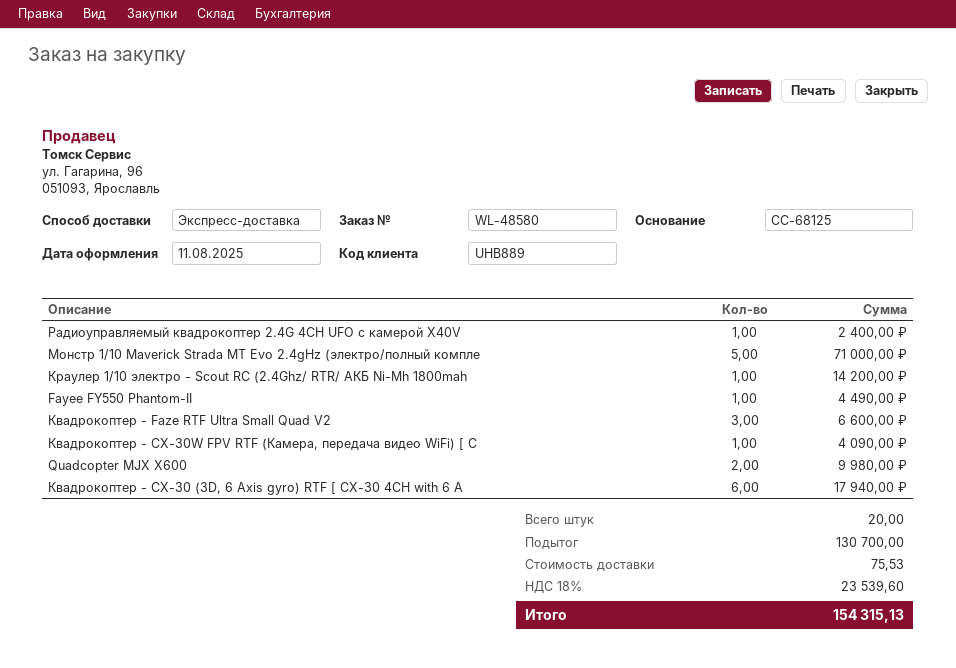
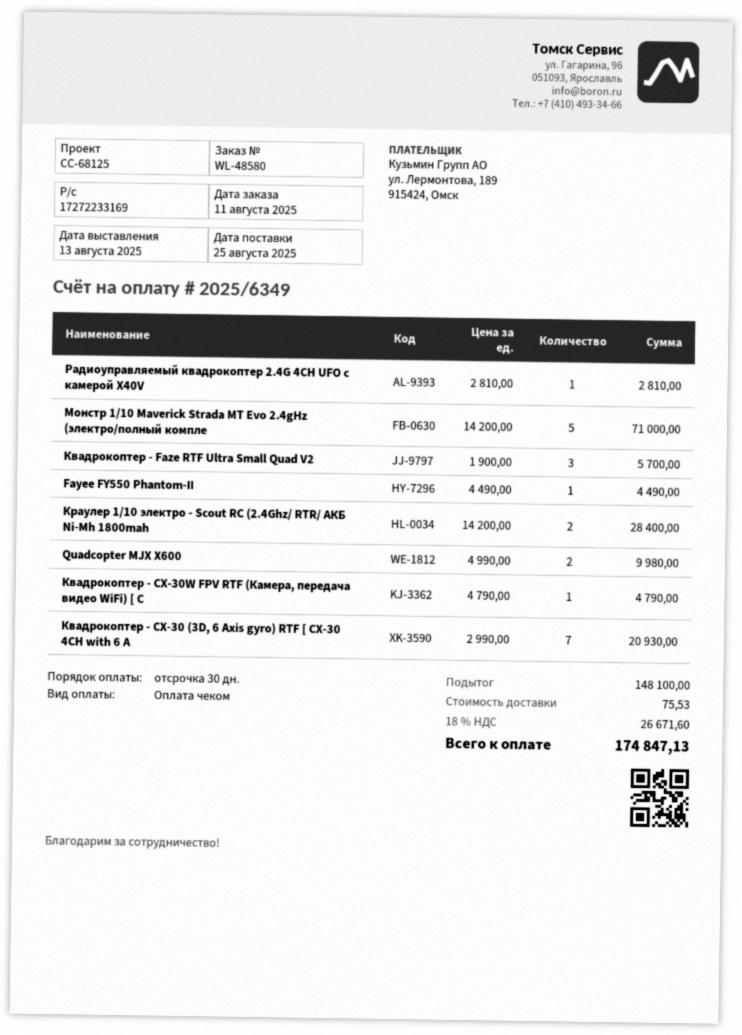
Радиоуправляемый квадрокоптер 2.4G 4CH UFO с камерой X40V: 1 for 2400.00 -> 1 for 2810.00
Краулер 1/10 электро - Scout RC (2.4Ghz/ RTR/ АКБ Ni-Mh 1800mah: 1 for 14200.00 -> 2 for 28400.00
Квадрокоптер - Faze RTF Ultra Small Quad V2: 3 for 6600.00 -> 3 for 5700.00
Квадрокоптер - CX-30W FPV RTF (Камера, передача видео WiFi) [ C: 1 for 4090.00 -> 1 for 4790.00
Квадрокоптер - CX-30 (3D, 6 Axis gyro) RTF [ CX-30 4CH with 6 A: 6 for 17940.00 -> 7 for 20930.00
subtotal: 130700.00 -> 148100.00
tax: 18% = 23539.60 -> 18% = 26671.60
total: 154315.13 -> 174847.13

